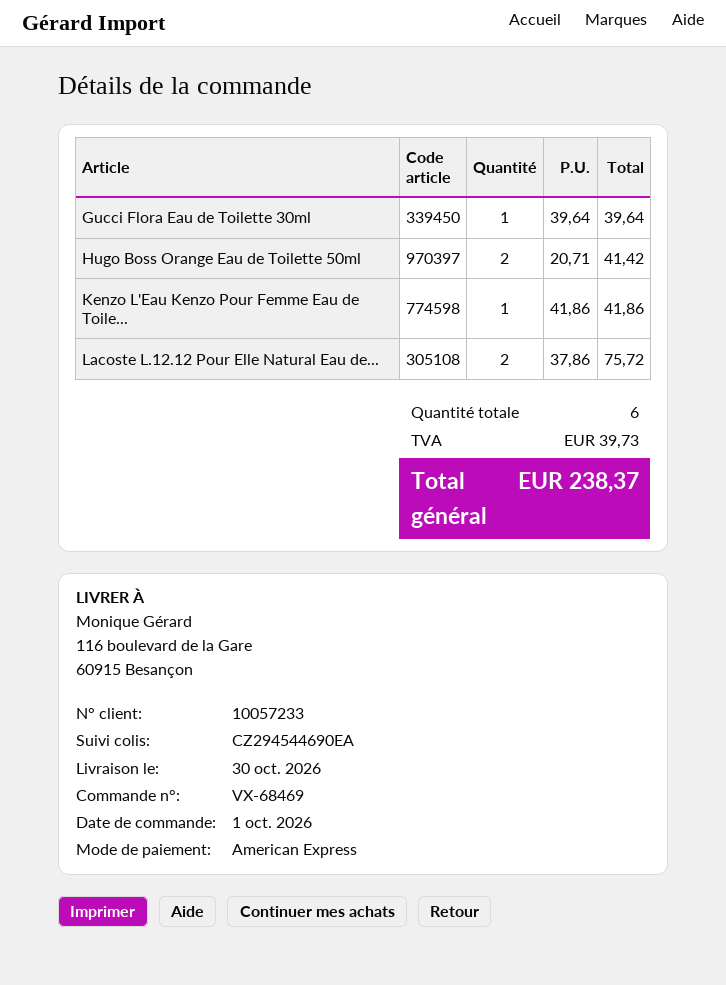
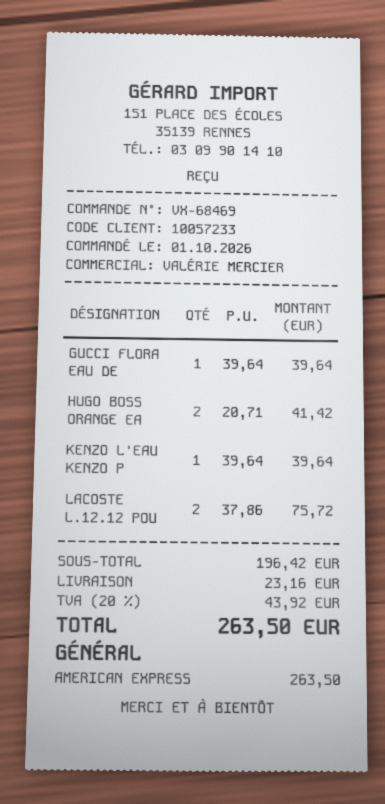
Kenzo L'Eau Kenzo Pour Femme Eau de Toile...: 1 x 41.86 = 41.86 -> 1 x 39.64 = 39.64
shipping: none -> 23.16
tax: 39.73 -> 43.92
total: 238.37 -> 263.50

